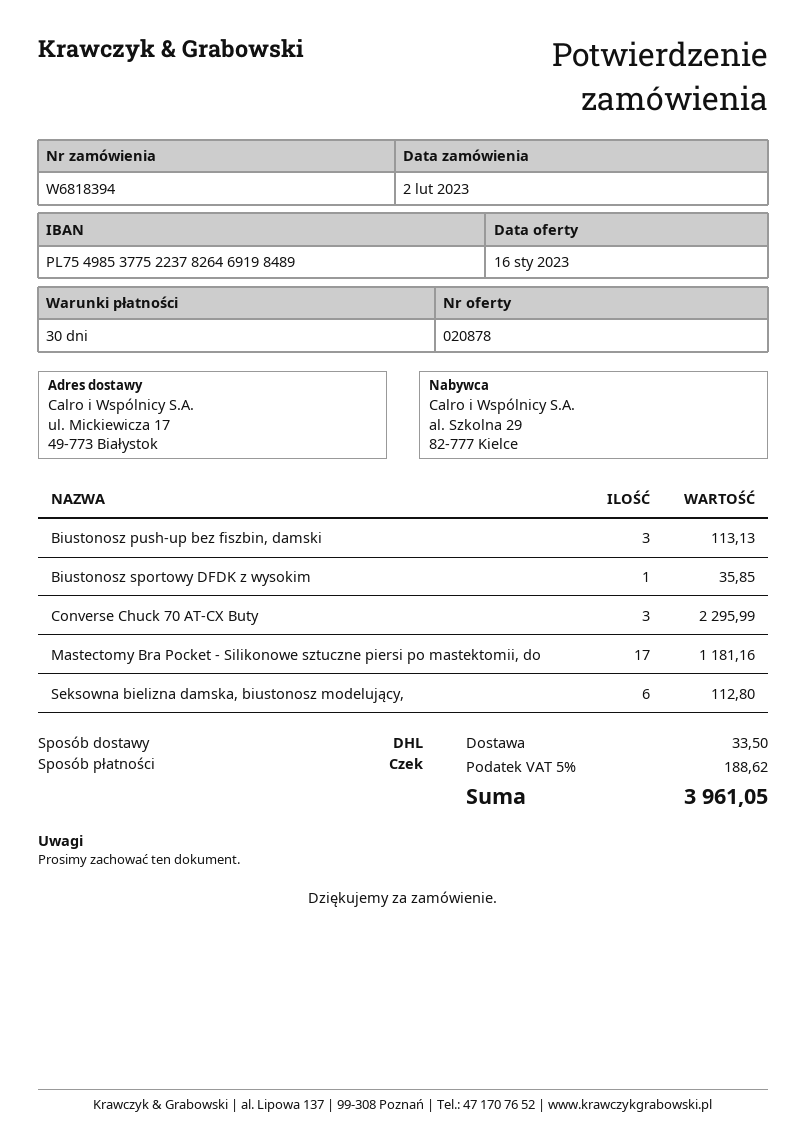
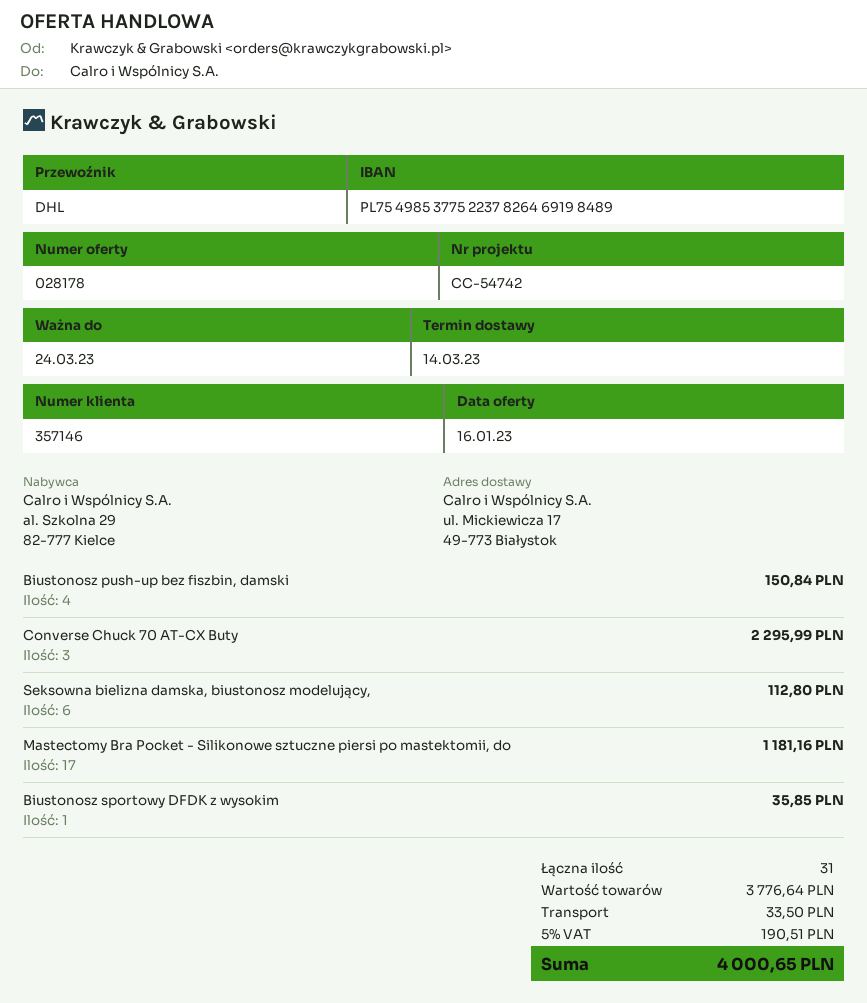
quote number: 020878 -> 028178
Biustonosz push-up bez fiszbin, damski: 3 for 113.13 -> 4 for 150.84
tax: 5% = 188.62 -> 5% = 190.51
total: 3961.05 -> 4000.65

